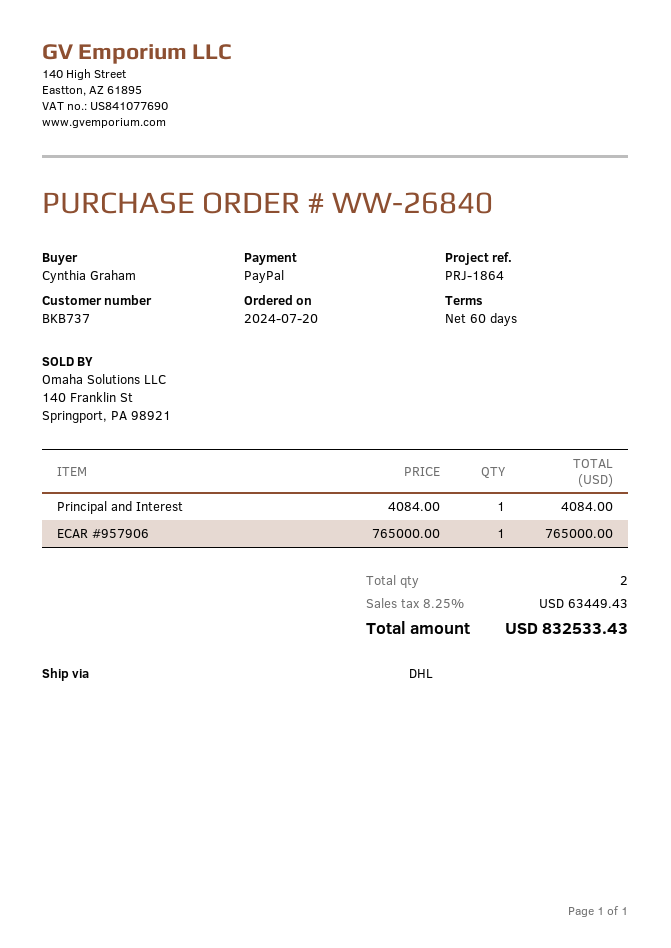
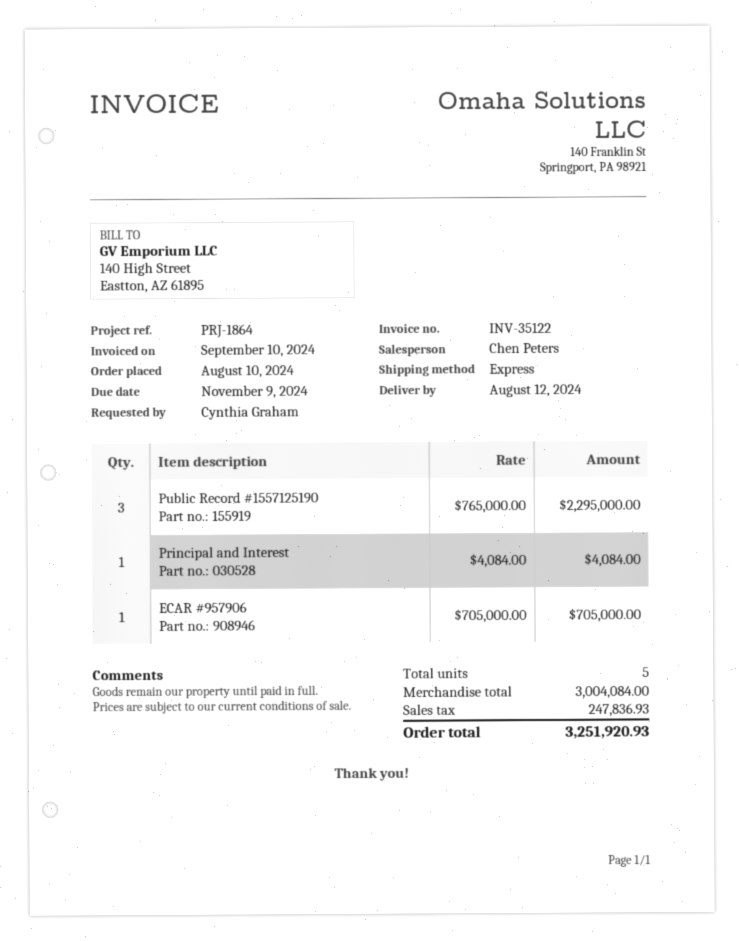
order date: 2024-07-20 -> 2024-08-10
shipping method: DHL -> express
ECAR #957906: 1 x 765000.00 = 765000.00 -> 1 x 705000.00 = 705000.00
Public Record #1557125190: none -> 3 x 765000.00 = 2295000.00
total quantity: 2 -> 5
tax: 63449.43 -> 247836.93
total: 832533.43 -> 3251920.93

